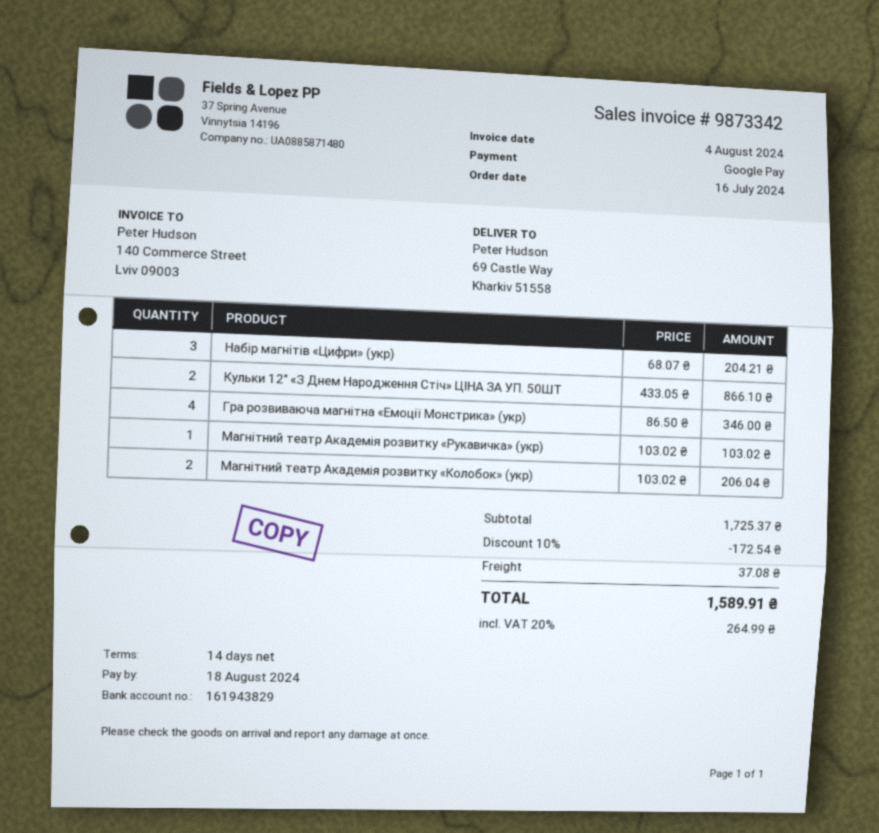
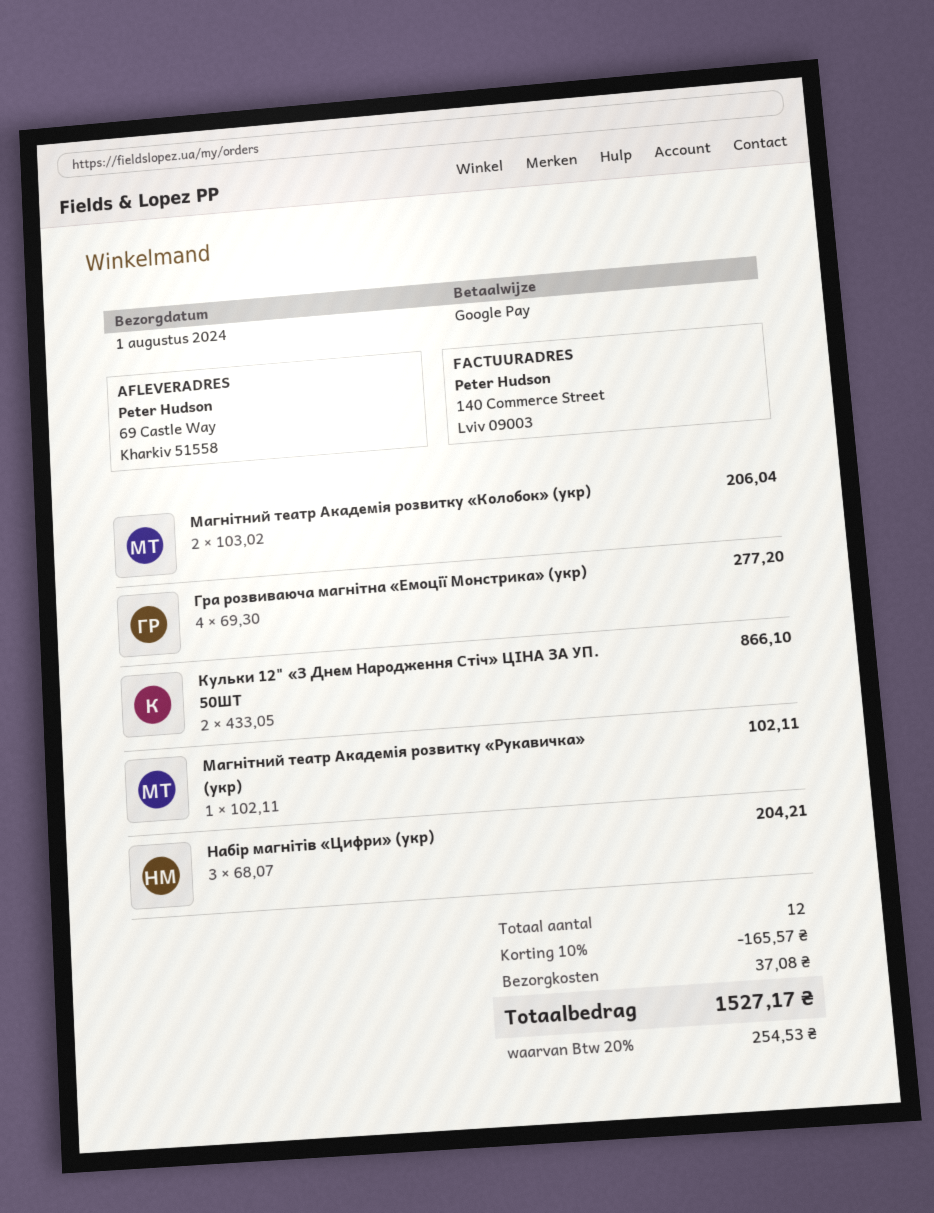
Гра розвиваюча магнітна «Емоції Монстрика» (укр): 4 x 86.50 = 346.00 -> 4 x 69.30 = 277.20
Магнітний театр Академія розвитку «Рукавичка» (укр): 1 x 103.02 = 103.02 -> 1 x 102.11 = 102.11
discount: 10% = 172.54 -> 10% = 165.57
tax: 20% = 264.99 -> 20% = 254.53
total: 1589.91 -> 1527.17

